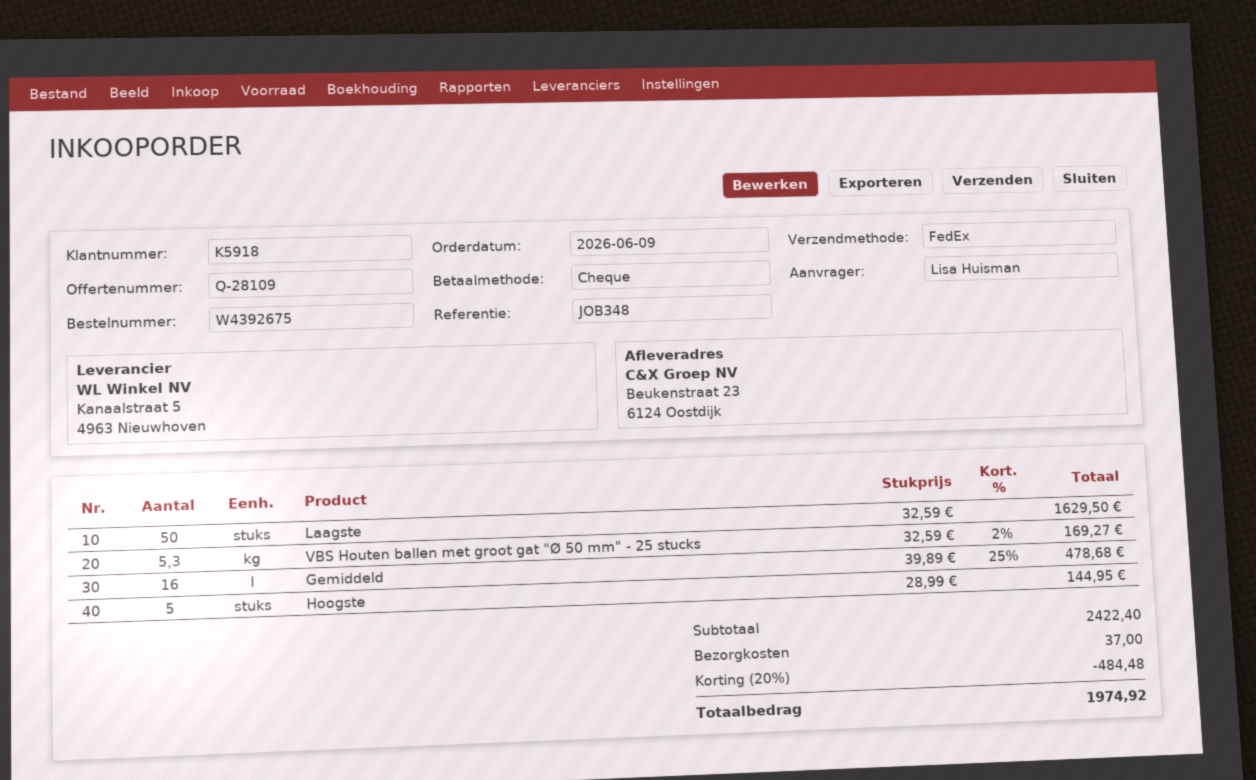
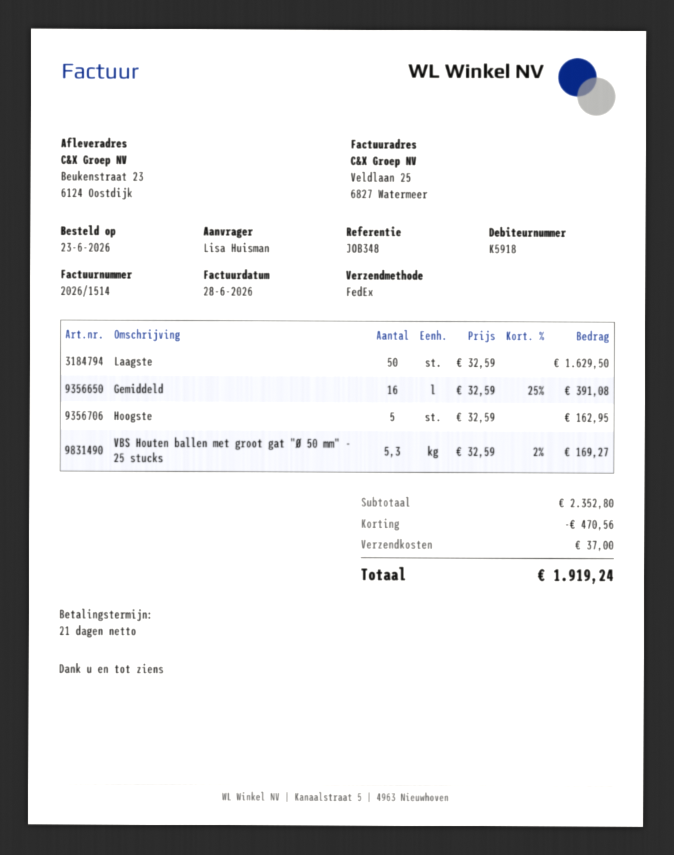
order date: 2026-06-09 -> 2026-06-23
Gemiddeld: 16 x 39.89 - 25% = 478.68 -> 16 x 32.59 - 25% = 391.08
Hoogste: 5 x 28.99 = 144.95 -> 5 x 32.59 = 162.95
subtotal: 2422.40 -> 2352.80
discount: 484.48 -> 470.56
total: 1974.92 -> 1919.24

